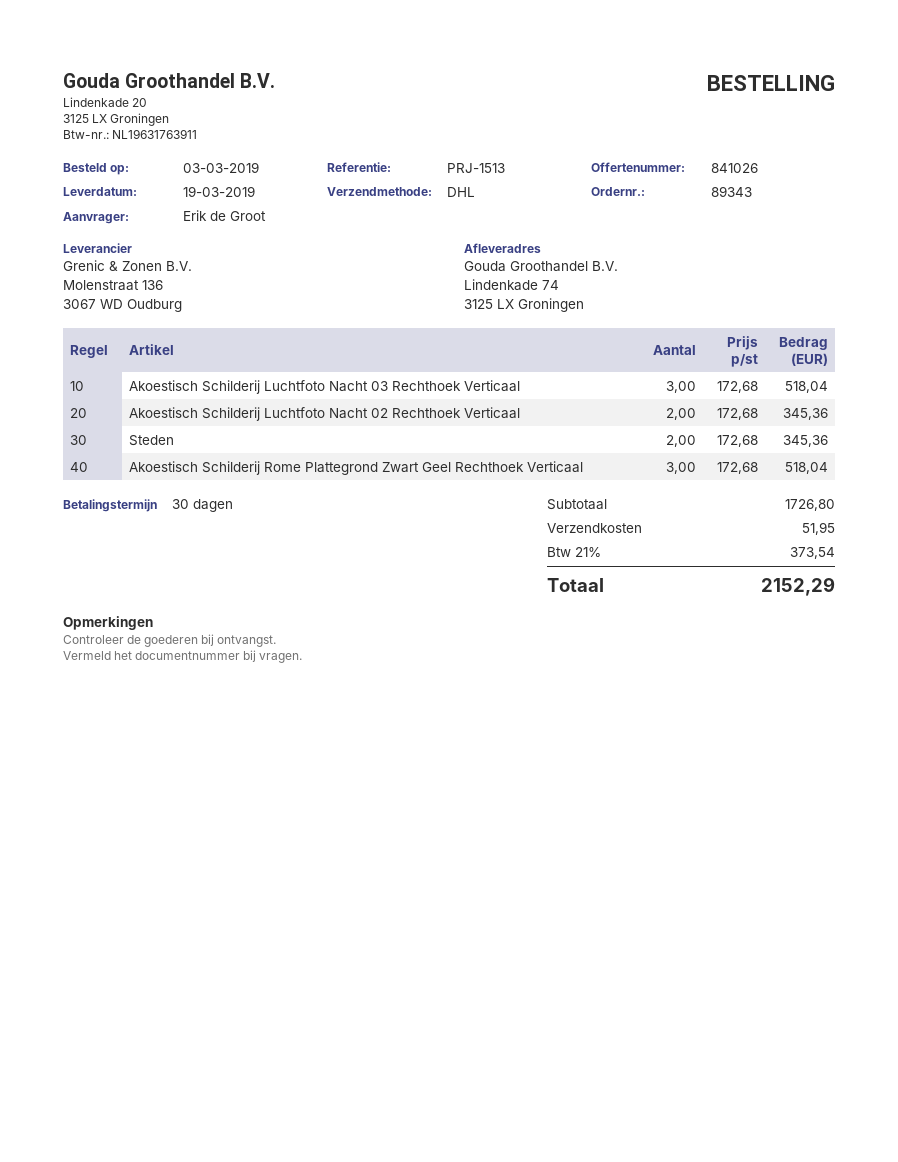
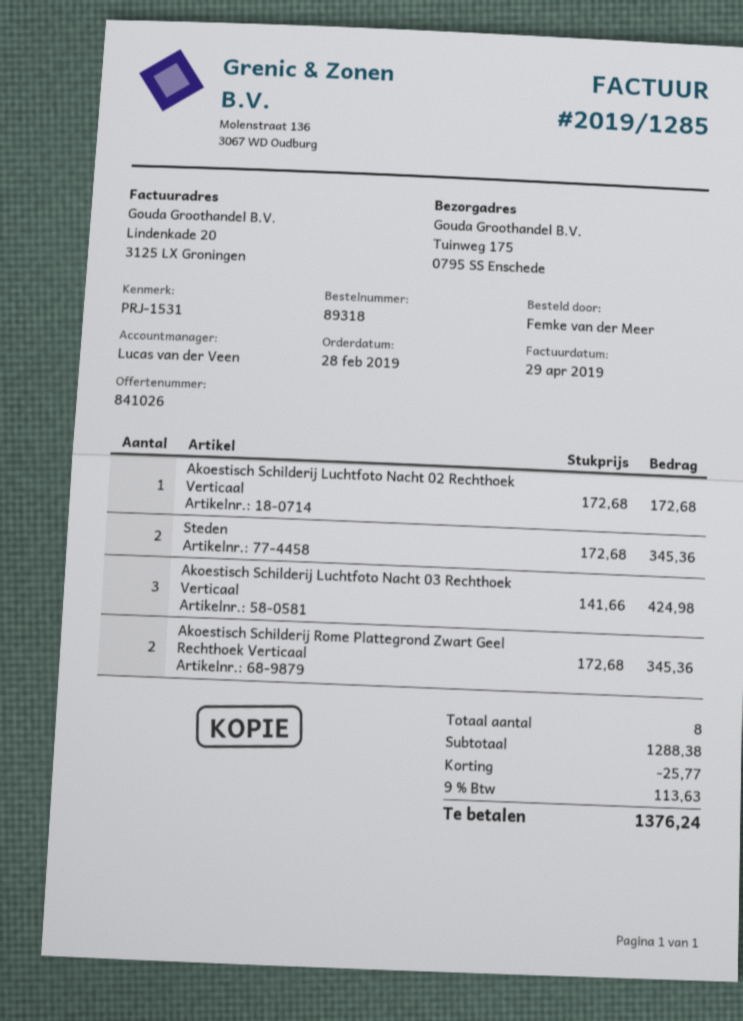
order number: 89343 -> 89318
order date: 2019-03-03 -> 2019-02-28
reference: PRJ-1513 -> PRJ-1531
ordered by: Erik de Groot -> Femke van der Meer
ship to: Lindenkade 74, 3125 LX Groningen -> Tuinweg 175, 0795 SS Enschede
Akoestisch Schilderij Luchtfoto Nacht 03 Rechthoek Verticaal: 3 x 172.68 = 518.04 -> 3 x 141.66 = 424.98
Akoestisch Schilderij Luchtfoto Nacht 02 Rechthoek Verticaal: 2 x 172.68 = 345.36 -> 1 x 172.68 = 172.68
Akoestisch Schilderij Rome Plattegrond Zwart Geel Rechthoek Verticaal: 3 x 172.68 = 518.04 -> 2 x 172.68 = 345.36
subtotal: 1726.80 -> 1288.38
discount: none -> 25.77
shipping: 51.95 -> none
tax: 21% = 373.54 -> 9% = 113.63
total: 2152.29 -> 1376.24

